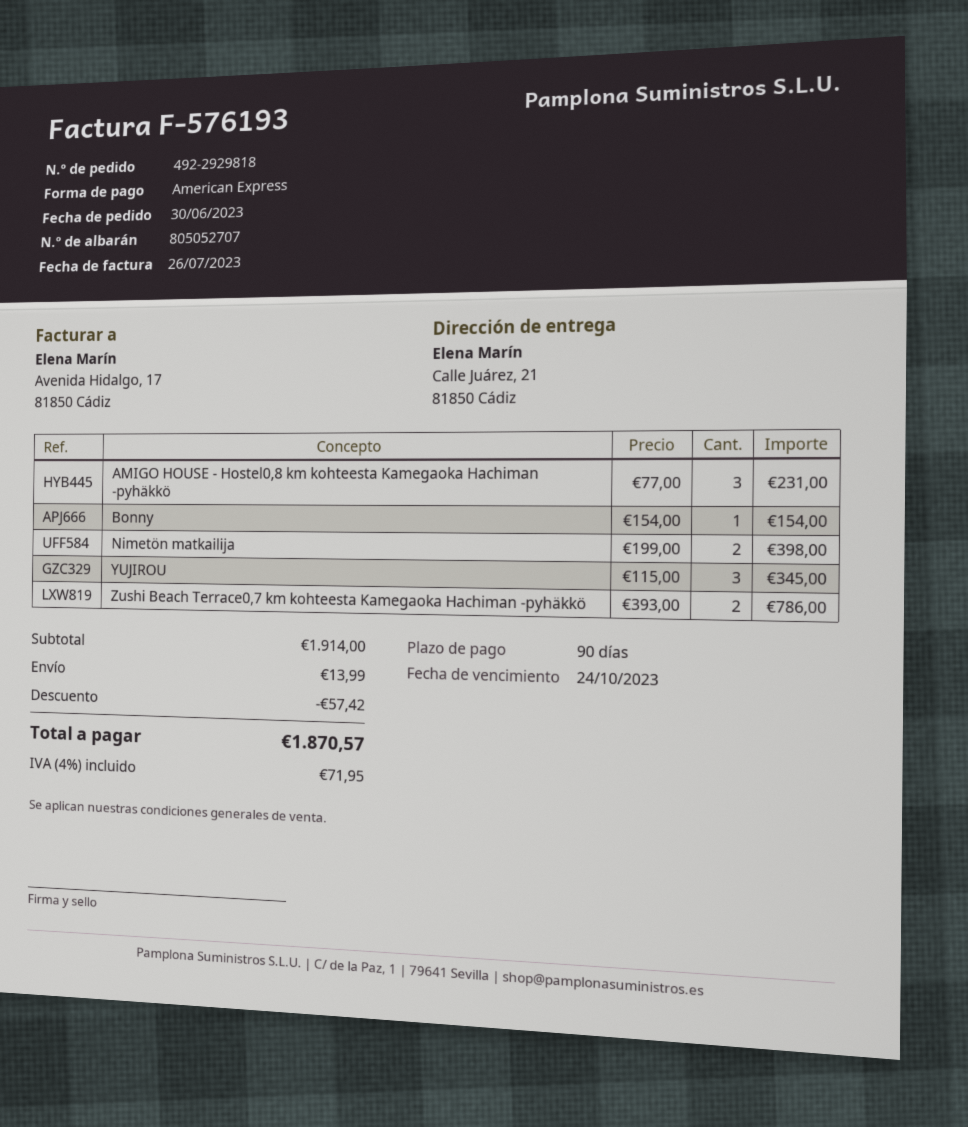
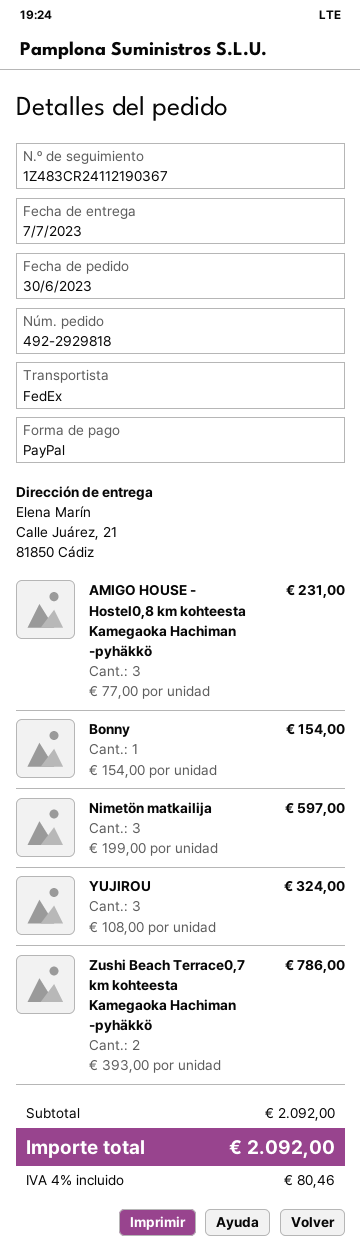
payment method: American Express -> PayPal
Nimetön matkailija: 2 x 199.00 = 398.00 -> 3 x 199.00 = 597.00
YUJIROU: 3 x 115.00 = 345.00 -> 3 x 108.00 = 324.00
subtotal: 1914.00 -> 2092.00
discount: 57.42 -> none
shipping: 13.99 -> none
tax: 4% = 71.95 -> 4% = 80.46
total: 1870.57 -> 2092.00

